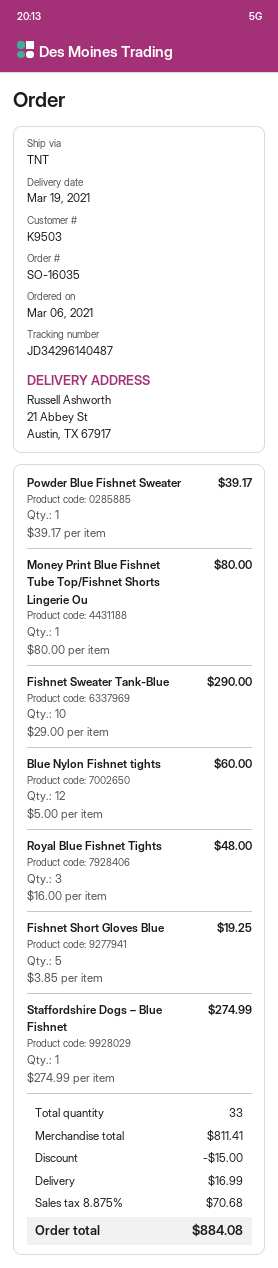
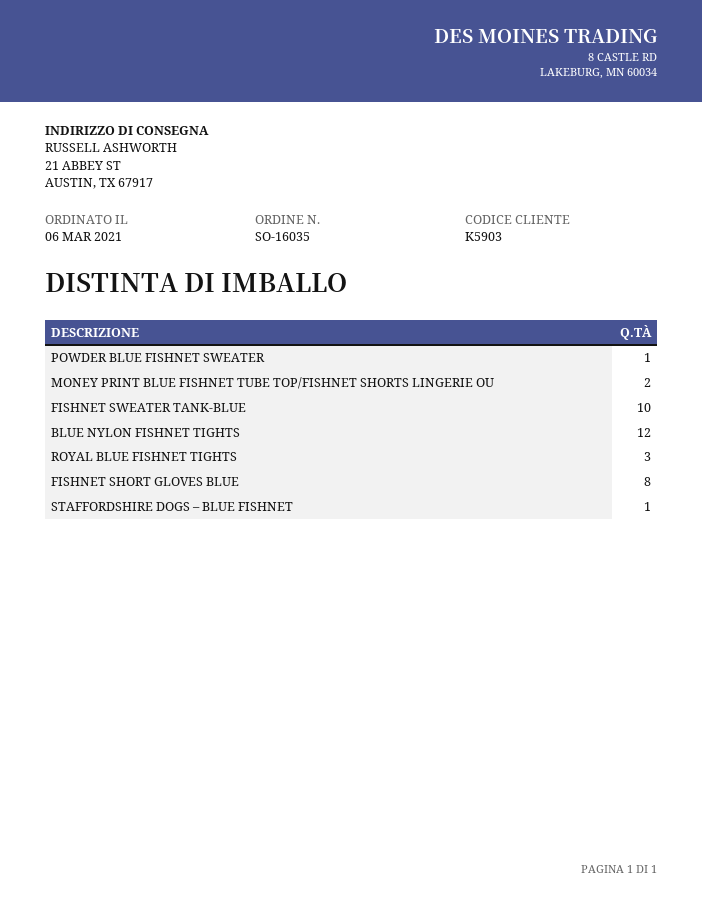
customer number: K9503 -> K5903
Money Print Blue Fishnet Tube Top/Fishnet Shorts Lingerie Ou: 1 -> 2
Fishnet Short Gloves Blue: 5 -> 8

